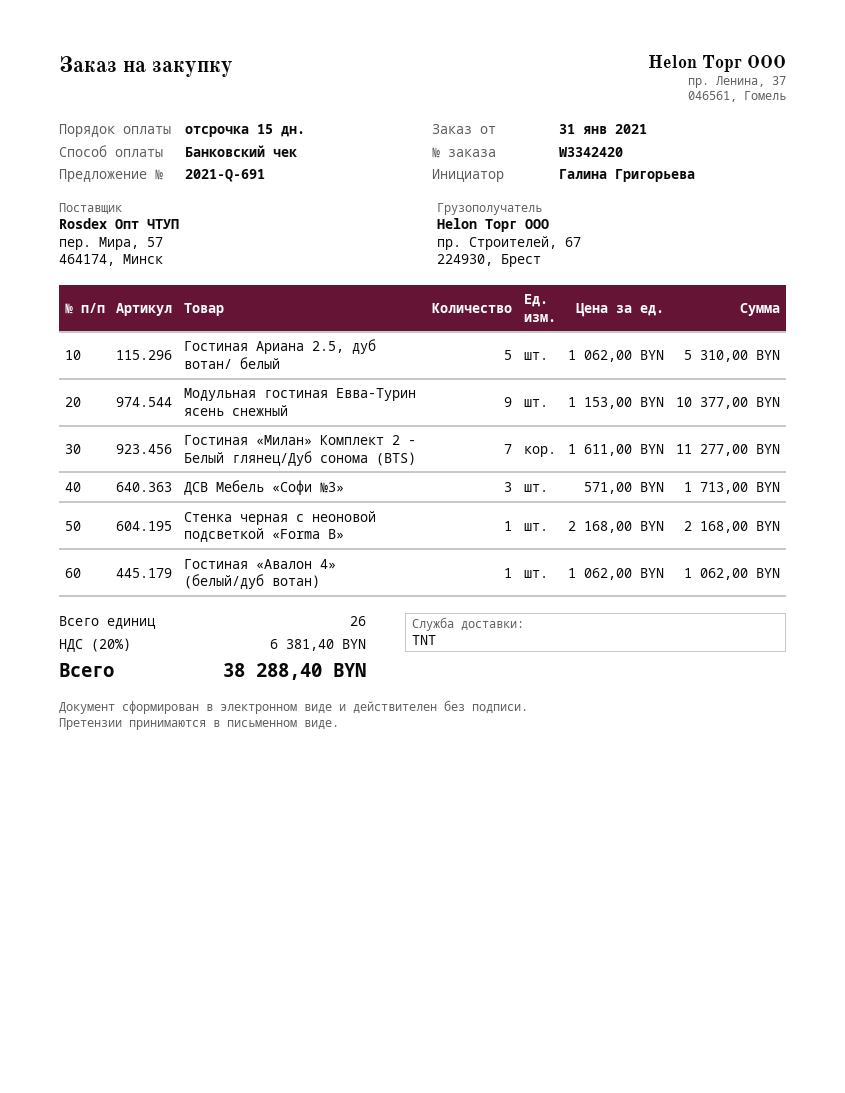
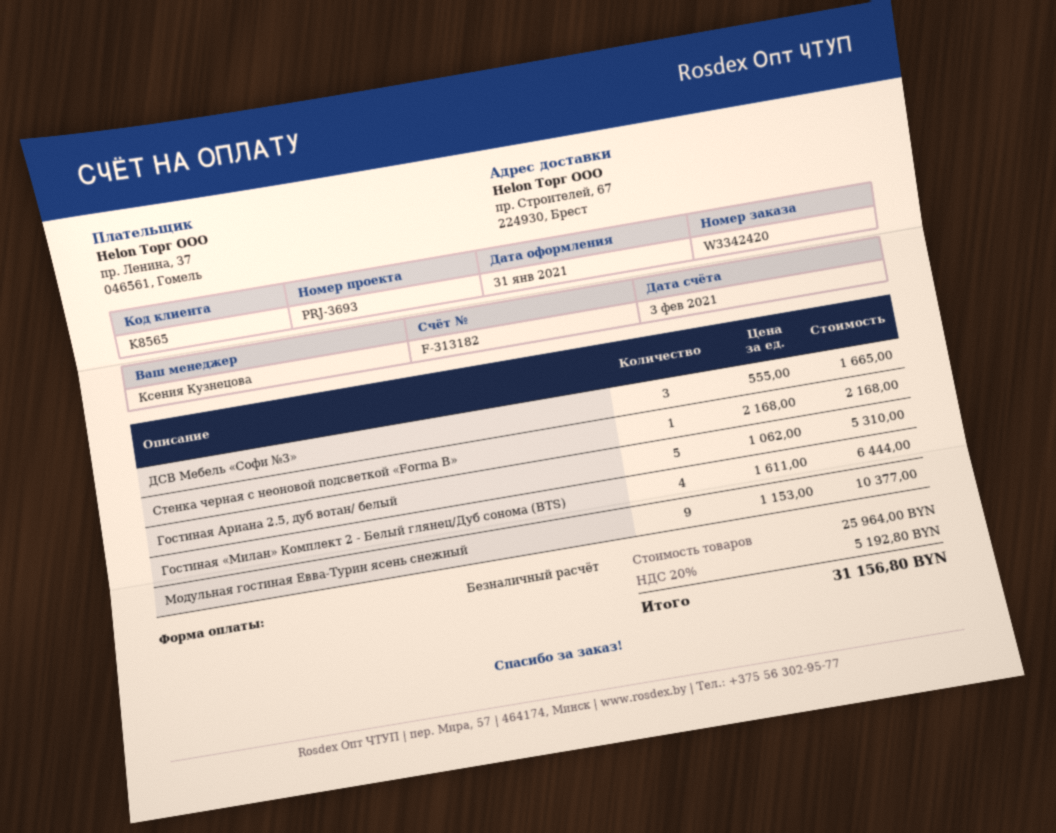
payment method: cheque -> bank transfer
Гостиная «Милан» Комплект 2 - Белый глянец/Дуб сонома (BTS): 7 x 1611.00 = 11277.00 -> 4 x 1611.00 = 6444.00
ДСВ Мебель «Софи №3»: 3 x 571.00 = 1713.00 -> 3 x 555.00 = 1665.00
Гостиная «Авалон 4» (белый/дуб вотан): 1 x 1062.00 = 1062.00 -> none
tax: 20% = 6381.40 -> 20% = 5192.80
total: 38288.40 -> 31156.80

